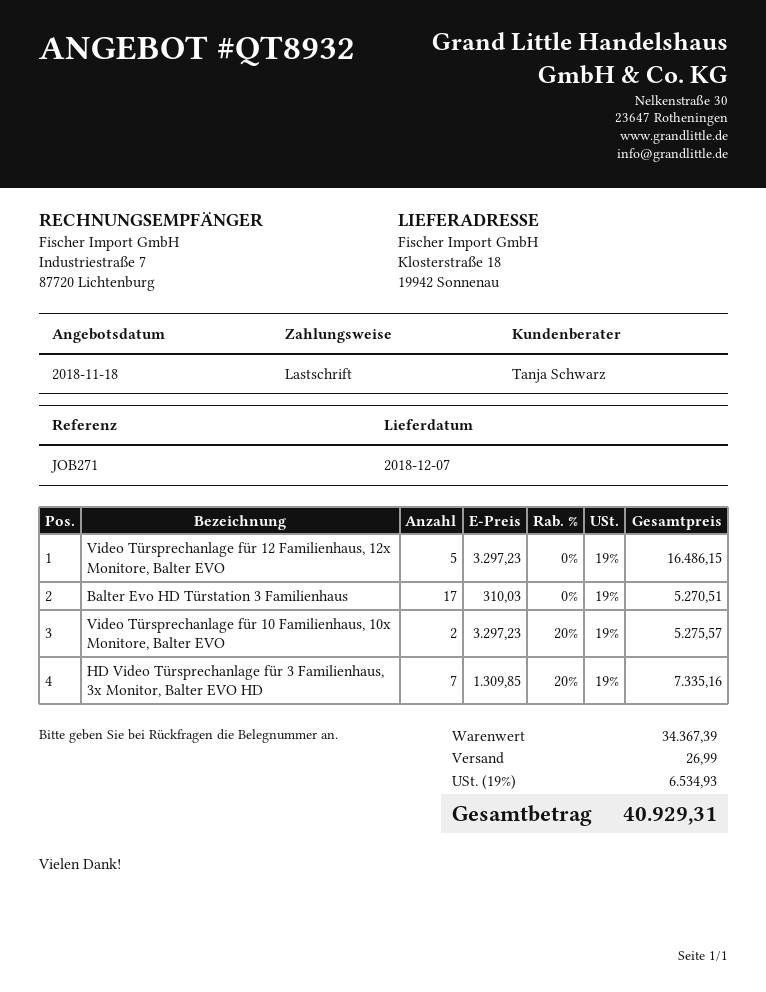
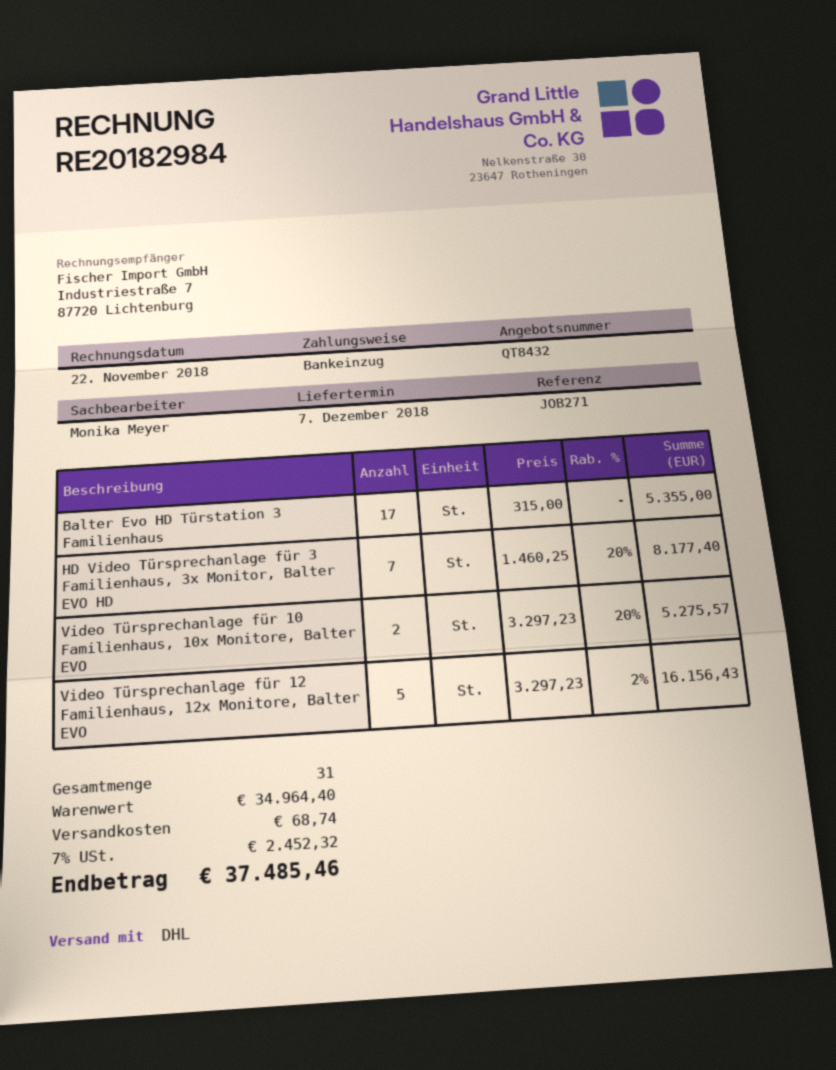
quote number: QT8932 -> QT8432
sales rep: Tanja Schwarz -> Monika Meyer
Video Türsprechanlage für 12 Familienhaus, 12x Monitore, Balter EVO: 5 x 3297.23 = 16486.15 -> 5 x 3297.23 - 2% = 16156.43
Balter Evo HD Türstation 3 Familienhaus: 17 x 310.03 = 5270.51 -> 17 x 315.00 = 5355.00
HD Video Türsprechanlage für 3 Familienhaus, 3x Monitor, Balter EVO HD: 7 x 1309.85 - 20% = 7335.16 -> 7 x 1460.25 - 20% = 8177.40
subtotal: 34367.39 -> 34964.40
shipping: 26.99 -> 68.74
tax: 19% = 6534.93 -> 7% = 2452.32
total: 40929.31 -> 37485.46

